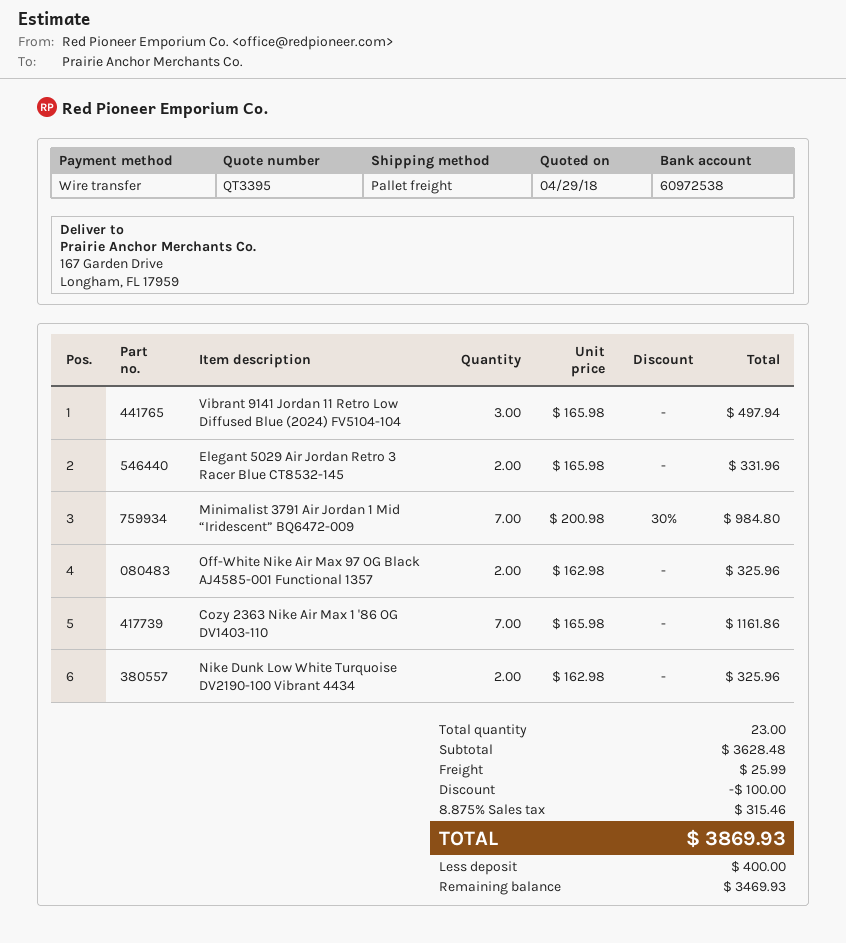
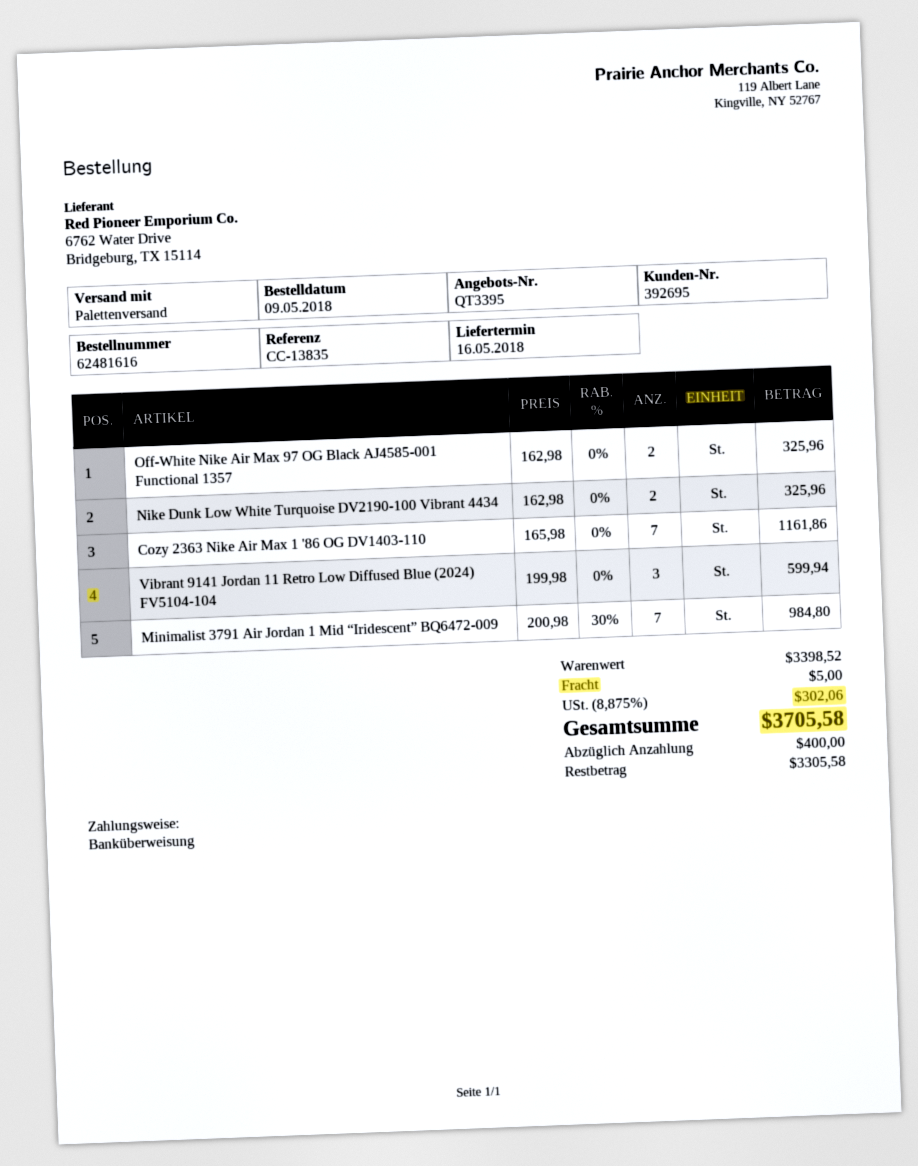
Vibrant 9141 Jordan 11 Retro Low Diffused Blue (2024) FV5104-104: 3 x 165.98 = 497.94 -> 3 x 199.98 = 599.94
Elegant 5029 Air Jordan Retro 3 Racer Blue CT8532-145: 2 x 165.98 = 331.96 -> none
subtotal: 3628.48 -> 3398.52
discount: 100.00 -> none
shipping: 25.99 -> 5.00
tax: 8.875% = 315.46 -> 8.875% = 302.06
total: 3869.93 -> 3705.58
balance: 3469.93 -> 3305.58

